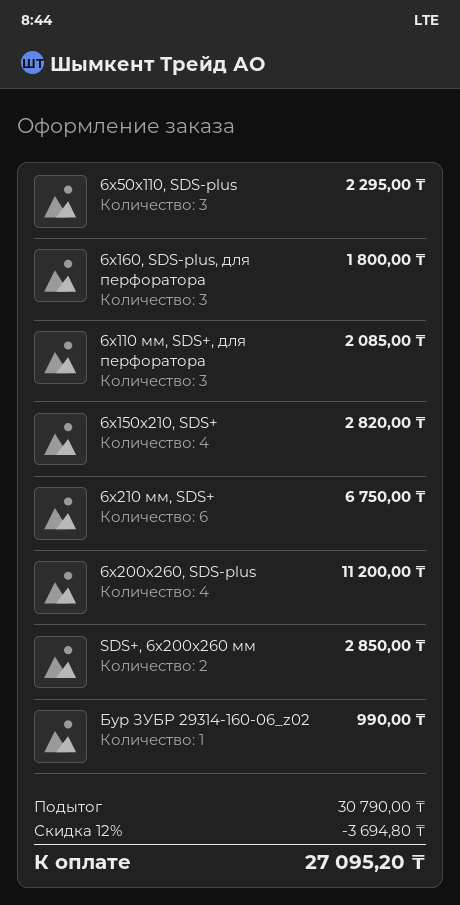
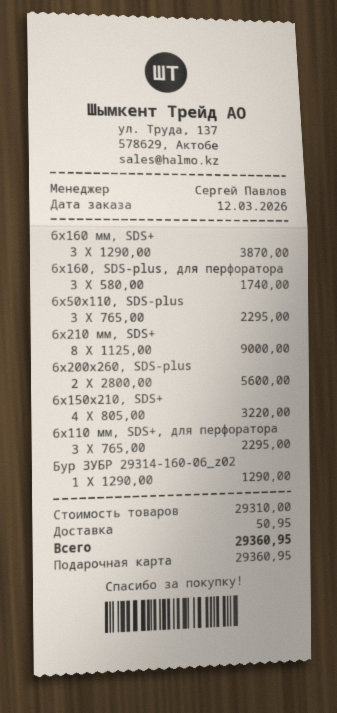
6x160, SDS-plus, для перфоратора: 3 for 1800.00 -> 3 for 1740.00
6x110 мм, SDS+, для перфоратора: 3 for 2085.00 -> 3 for 2295.00
6х150х210, SDS+: 4 for 2820.00 -> 4 for 3220.00
6x210 мм, SDS+: 6 for 6750.00 -> 8 for 9000.00
6х200х260, SDS-plus: 4 for 11200.00 -> 2 for 5600.00
SDS+, 6х200x260 мм: 2 for 2850.00 -> none
Бур ЗУБР 29314-160-06_z02: 1 for 990.00 -> 1 for 1290.00
6x160 мм, SDS+: none -> 3 for 3870.00
subtotal: 30790.00 -> 29310.00
discount: 12% = 3694.80 -> none
shipping: none -> 50.95
total: 27095.20 -> 29360.95

